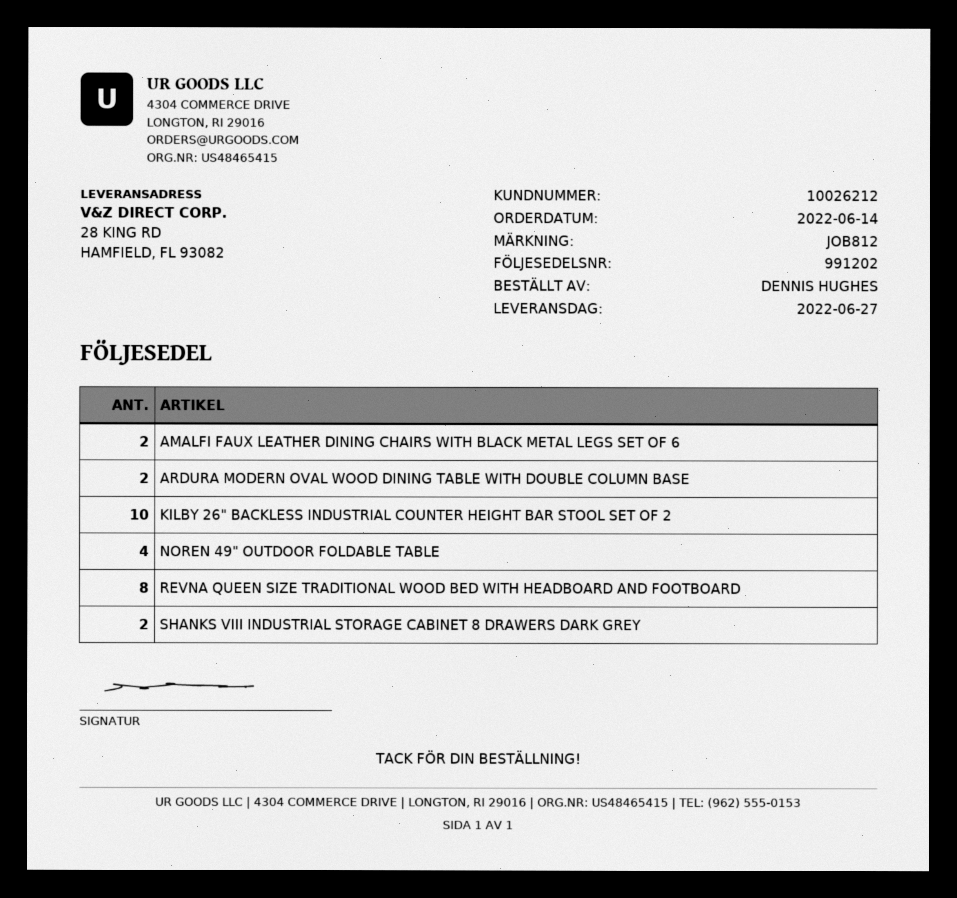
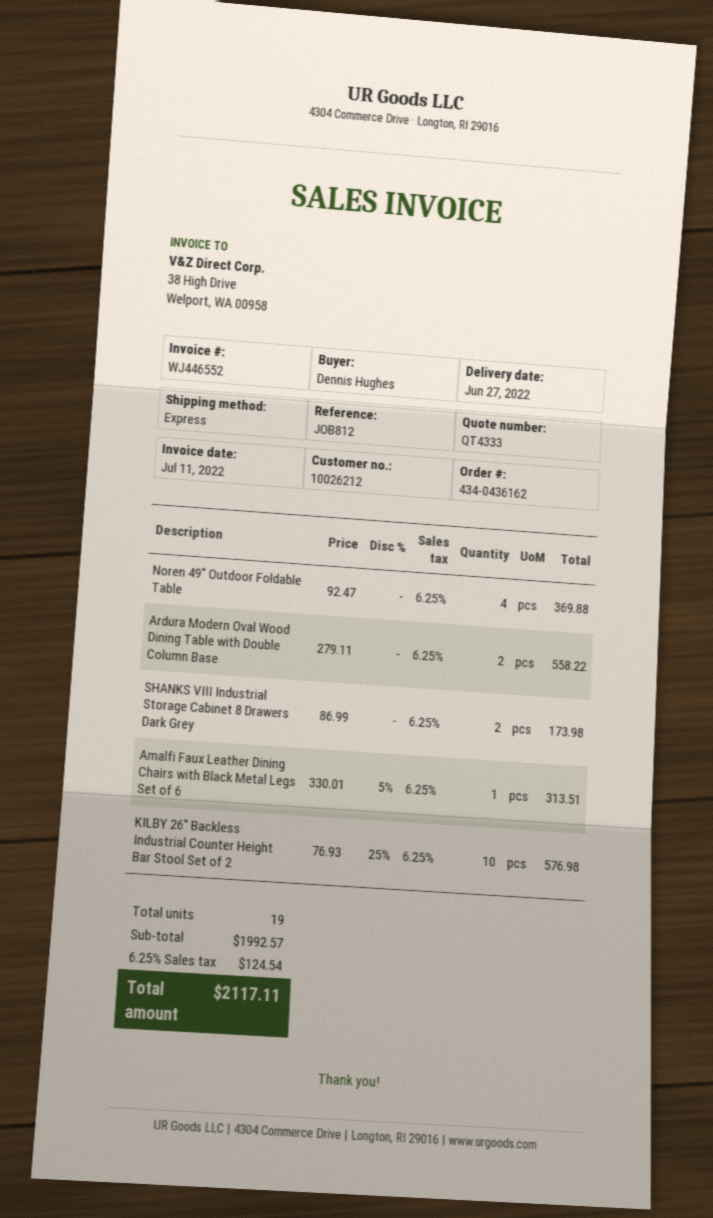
AMALFI FAUX LEATHER DINING CHAIRS WITH BLACK METAL LEGS SET OF 6: 2 -> 1
REVNA QUEEN SIZE TRADITIONAL WOOD BED WITH HEADBOARD AND FOOTBOARD: 8 -> none

